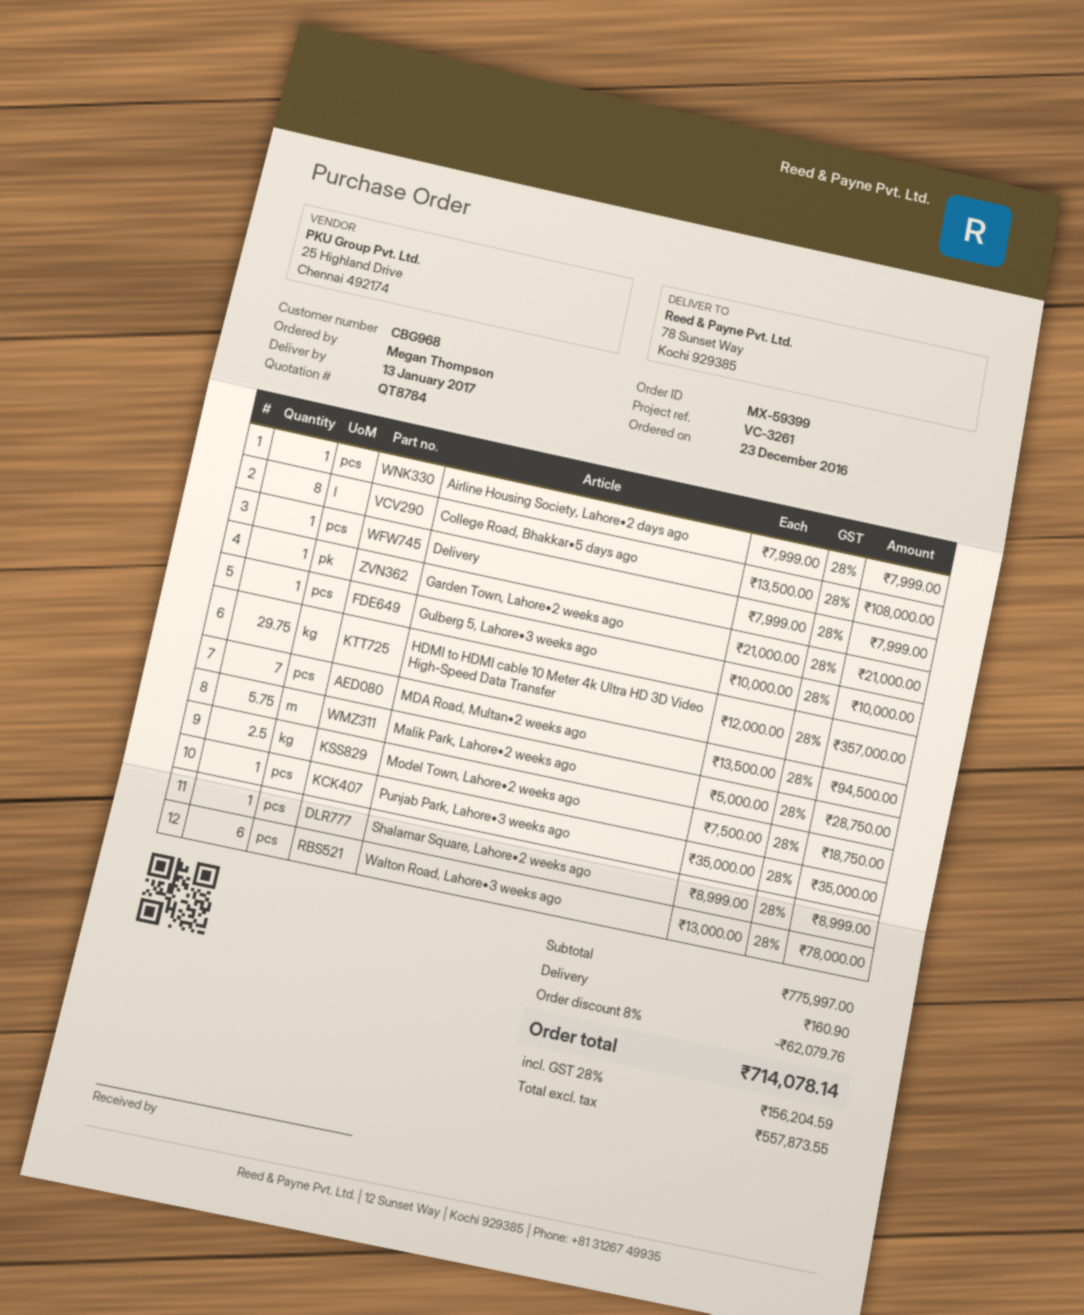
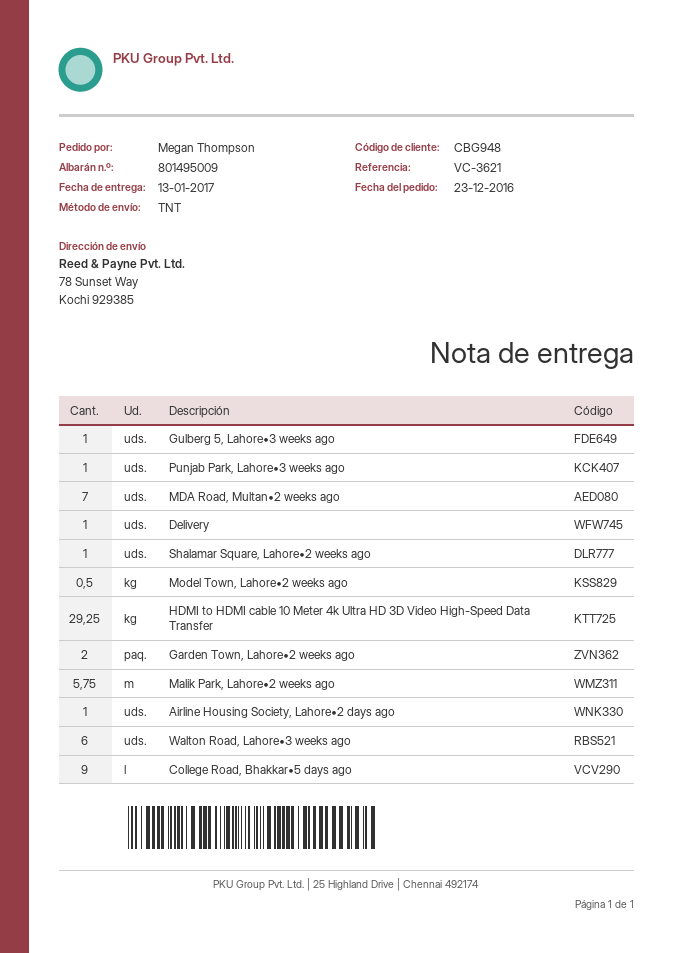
customer number: CBG968 -> CBG948
reference: VC-3261 -> VC-3621
College Road, Bhakkar•5 days ago: 8 -> 9
Garden Town, Lahore•2 weeks ago: 1 -> 2
HDMI to HDMI cable 10 Meter 4k Ultra HD 3D Video High-Speed Data Transfer: 29.75 -> 29.25
Model Town, Lahore•2 weeks ago: 2.5 -> 0.5

